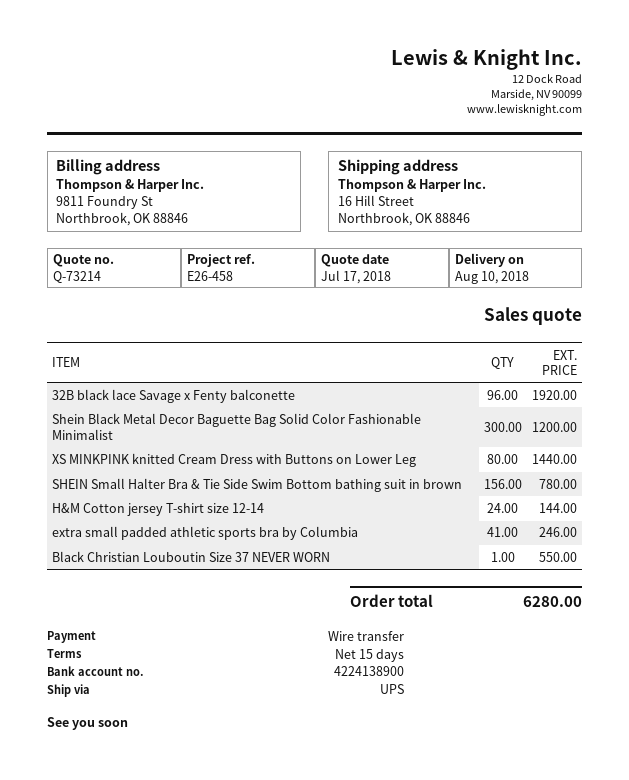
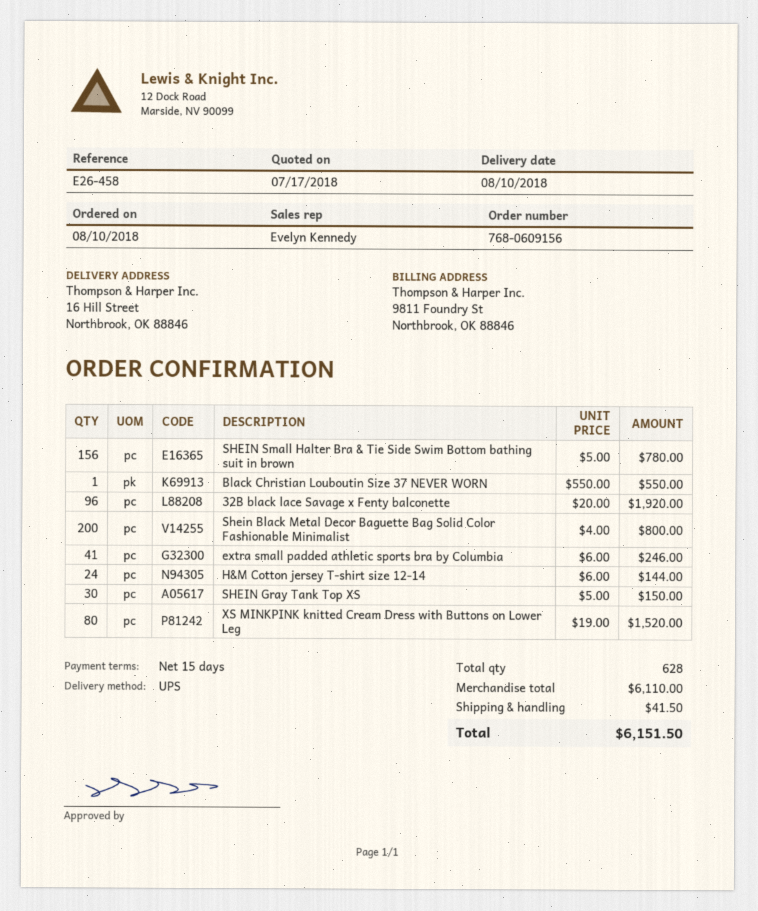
Shein Black Metal Decor Baguette Bag Solid Color Fashionable Minimalist: 300 for 1200.00 -> 200 for 800.00
XS MINKPINK knitted Cream Dress with Buttons on Lower Leg: 80 for 1440.00 -> 80 for 1520.00
SHEIN Gray Tank Top XS: none -> 30 for 150.00
shipping: none -> 41.50
total: 6280.00 -> 6151.50

